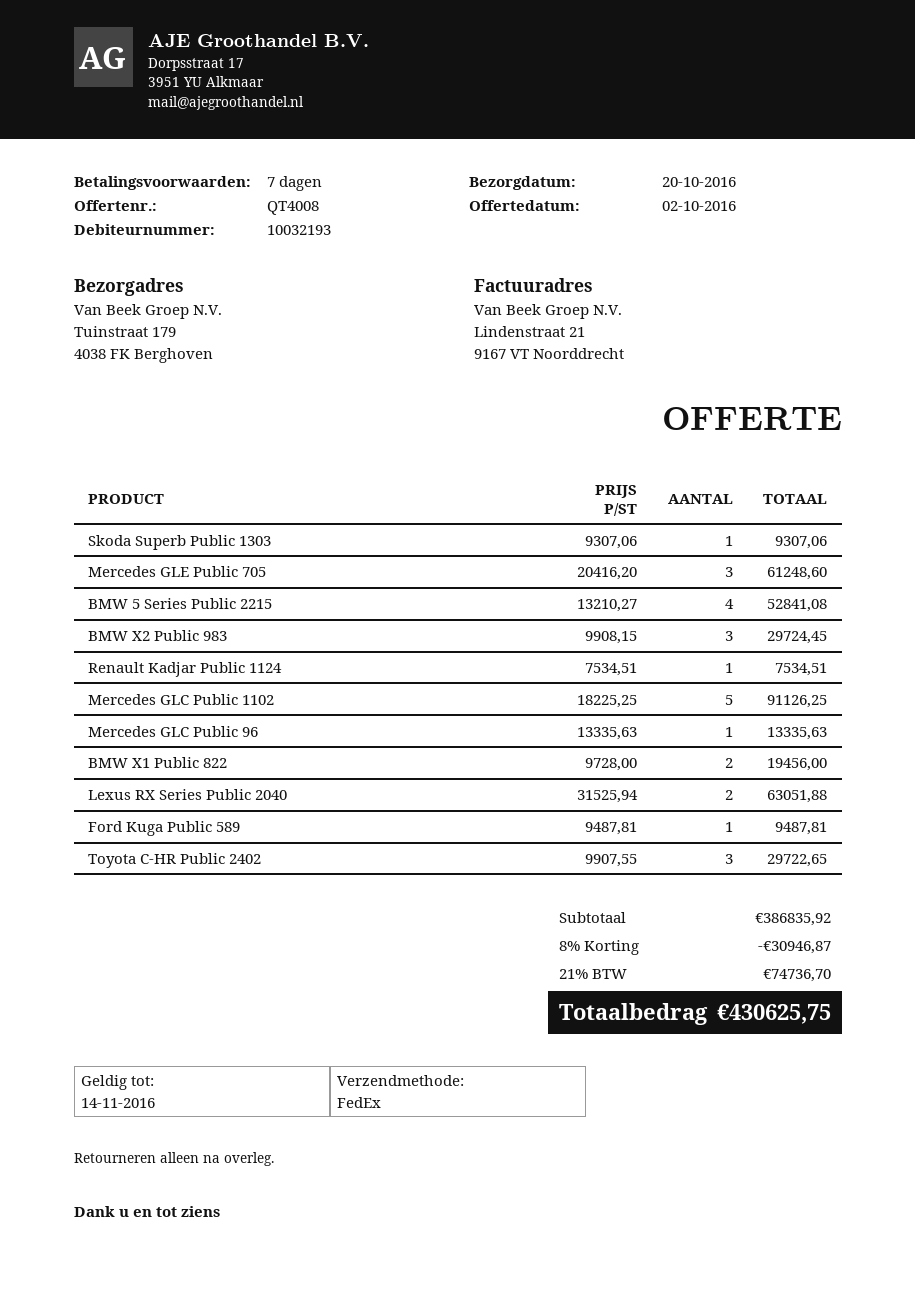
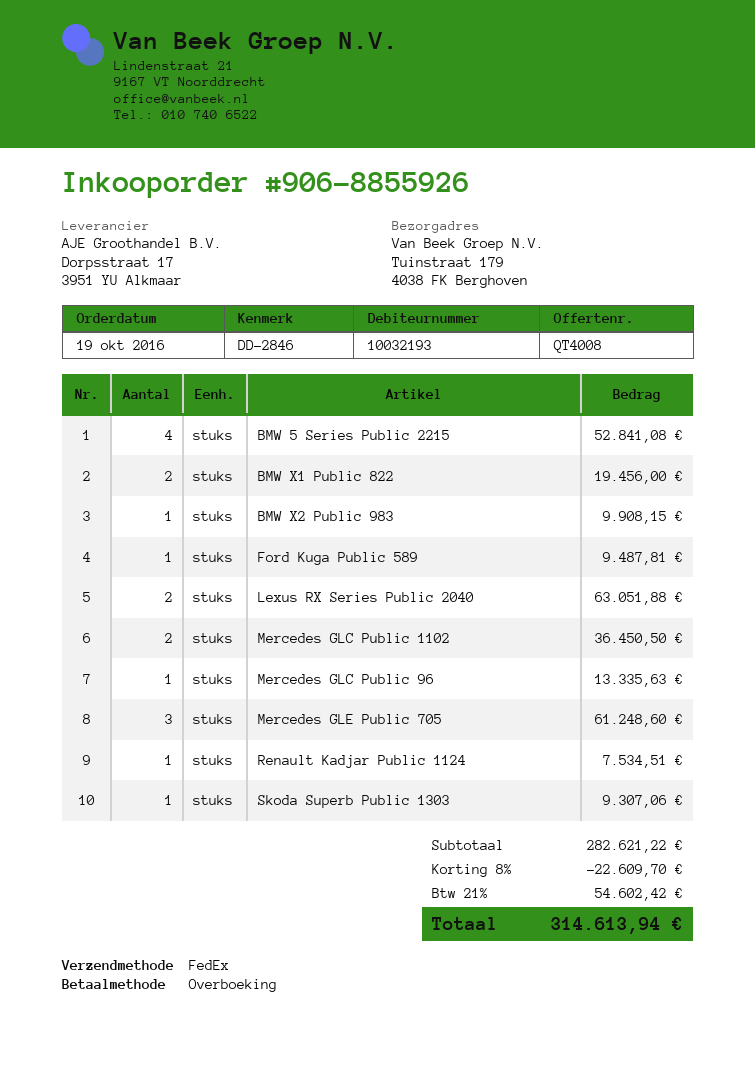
BMW X2 Public 983: 3 for 29724.45 -> 1 for 9908.15
Mercedes GLC Public 1102: 5 for 91126.25 -> 2 for 36450.50
Toyota C-HR Public 2402: 3 for 29722.65 -> none
subtotal: 386835.92 -> 282621.22
discount: 8% = 30946.87 -> 8% = 22609.70
tax: 21% = 74736.70 -> 21% = 54602.42
total: 430625.75 -> 314613.94

